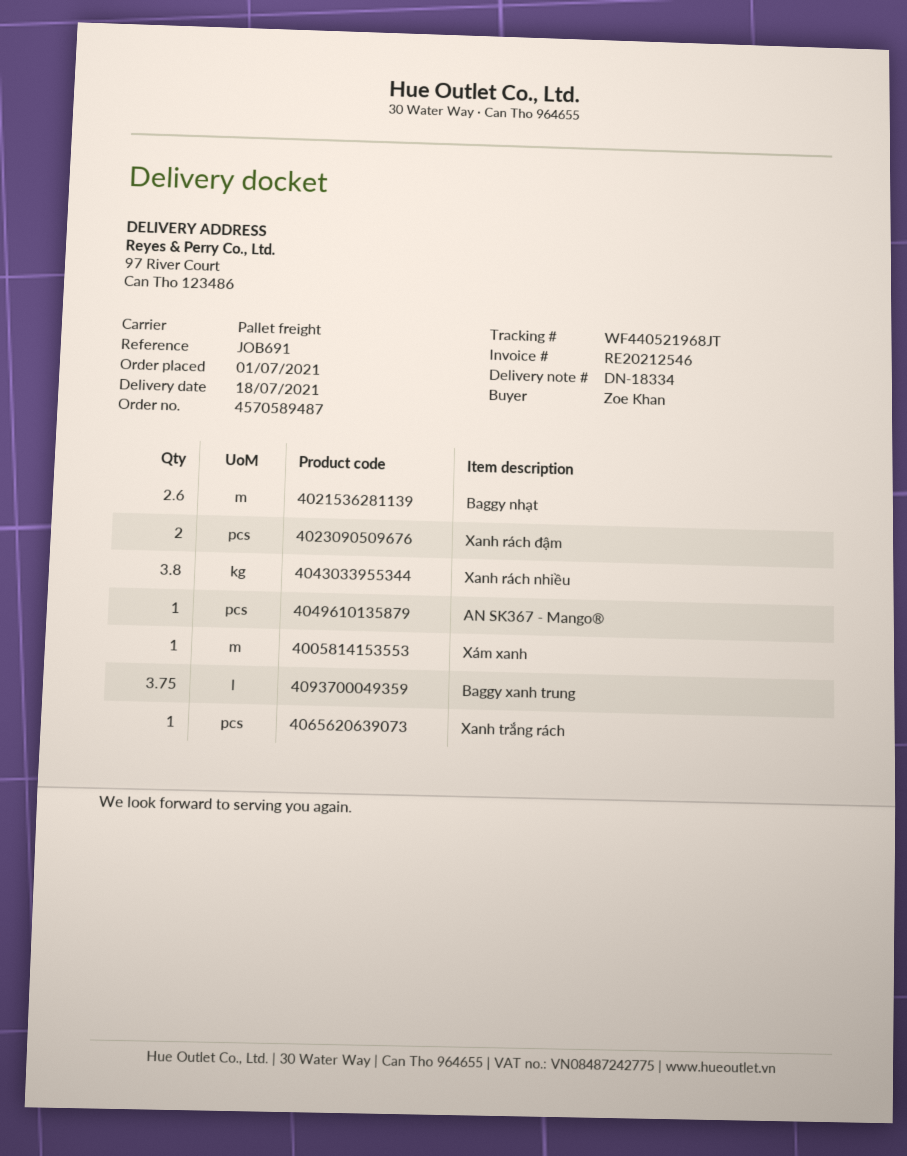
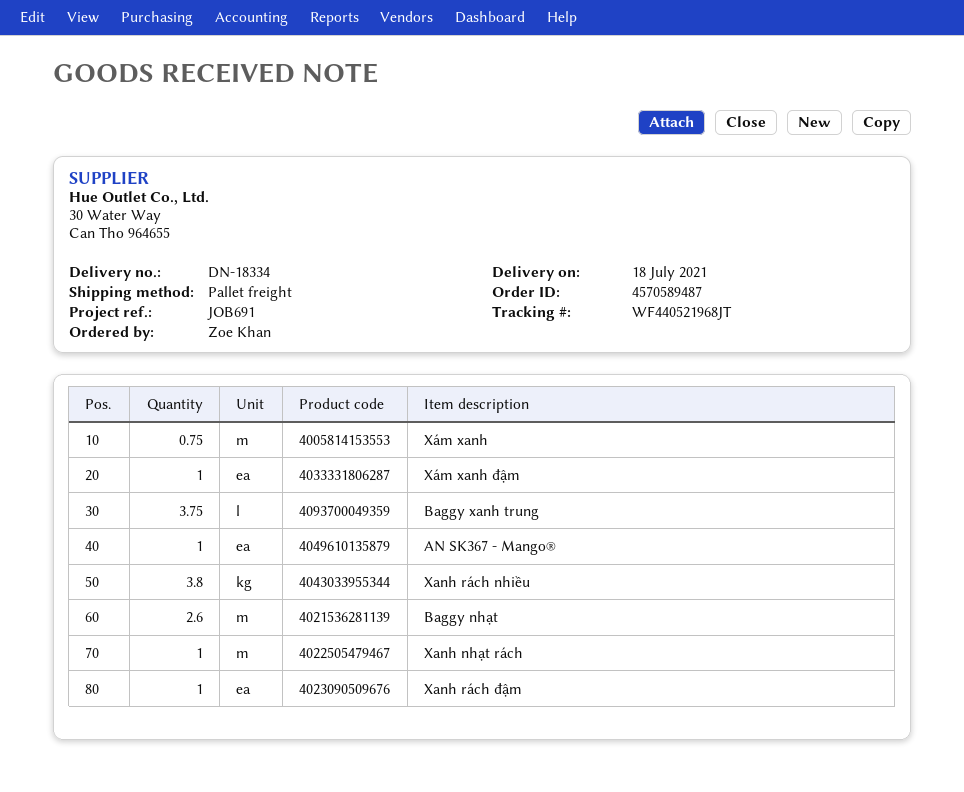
Xanh rách đậm: 2 -> 1
Xám xanh: 1 -> 0.75
Xanh trắng rách: 1 -> none
Xám xanh đậm: none -> 1
Xanh nhạt rách: none -> 1

